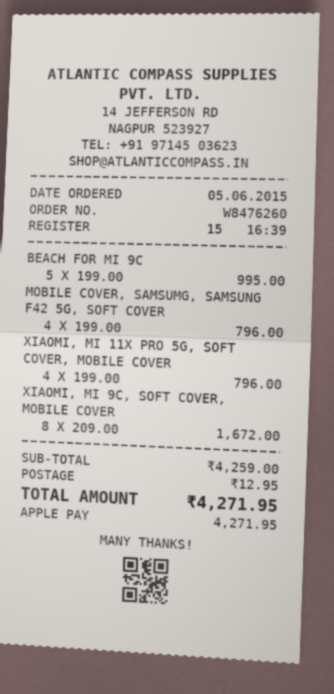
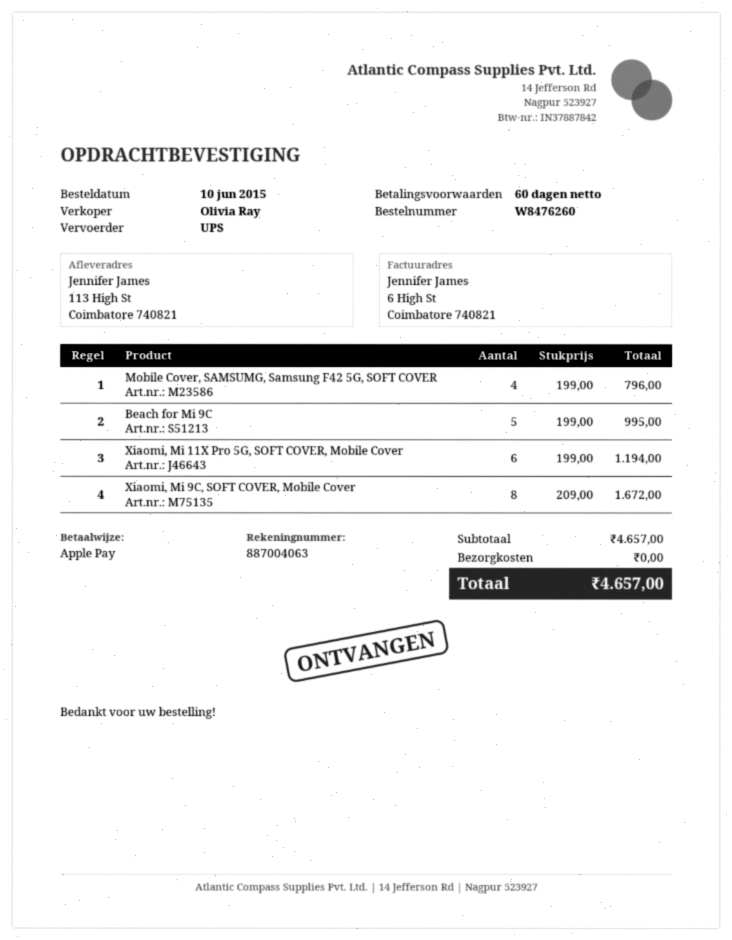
order date: 2015-06-05 -> 2015-06-10
XIAOMI, MI 11X PRO 5G, SOFT COVER, MOBILE COVER: 4 x 199.00 = 796.00 -> 6 x 199.00 = 1194.00
subtotal: 4259.00 -> 4657.00
shipping: 12.95 -> 0.00
total: 4271.95 -> 4657.00

